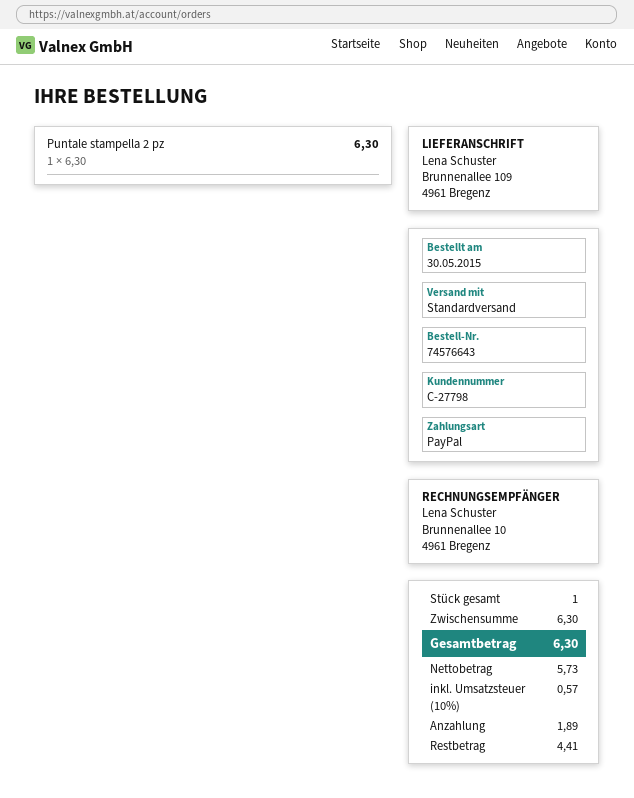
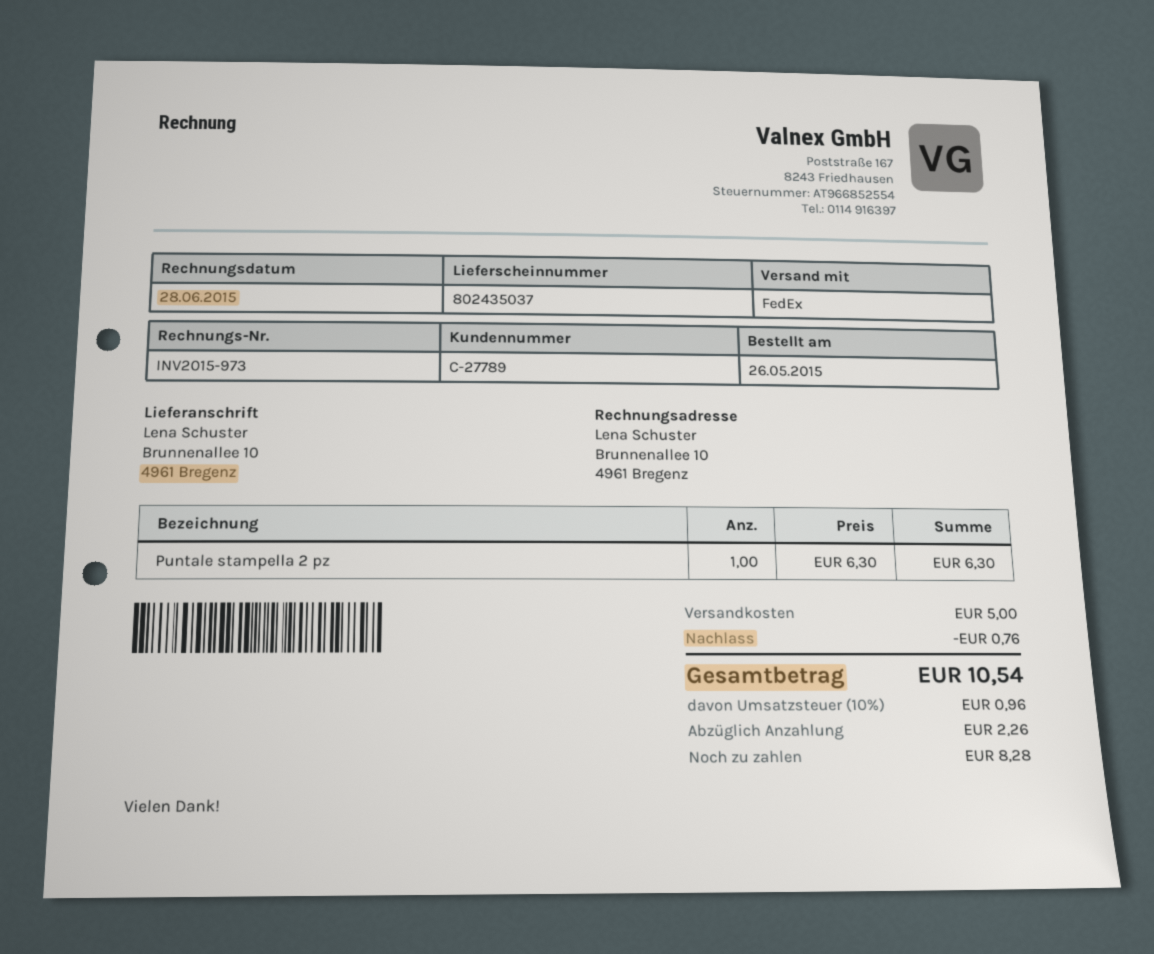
order date: 2015-05-30 -> 2015-05-26
customer number: C-27798 -> C-27789
shipping method: standard -> FedEx
ship to: Brunnenallee 109, 4961 Bregenz -> Brunnenallee 10, 4961 Bregenz
discount: none -> 0.76
shipping: none -> 5.00
tax: 10% = 0.57 -> 10% = 0.96
total: 6.30 -> 10.54
deposit: 1.89 -> 2.26
balance: 4.41 -> 8.28

